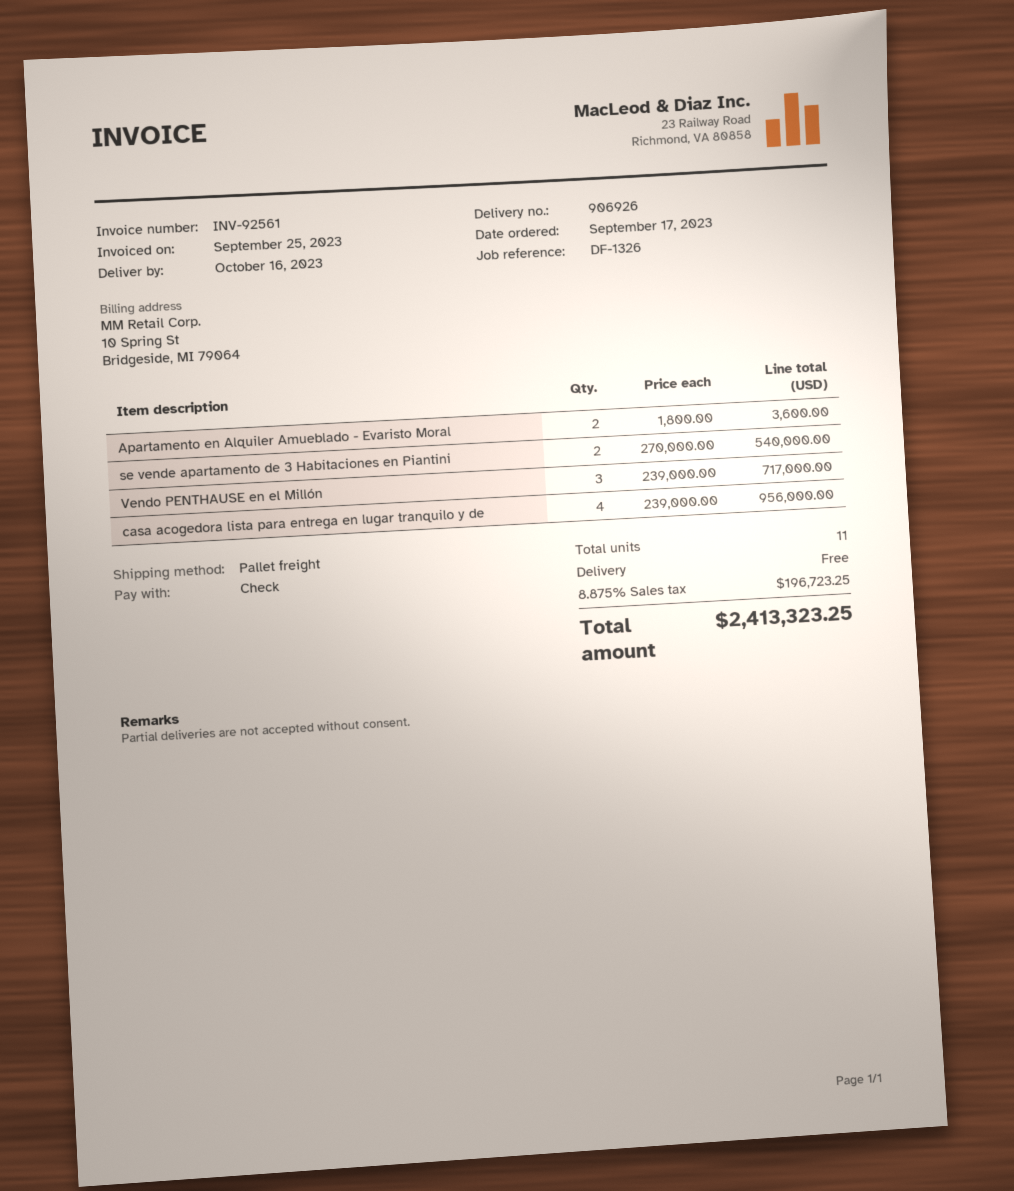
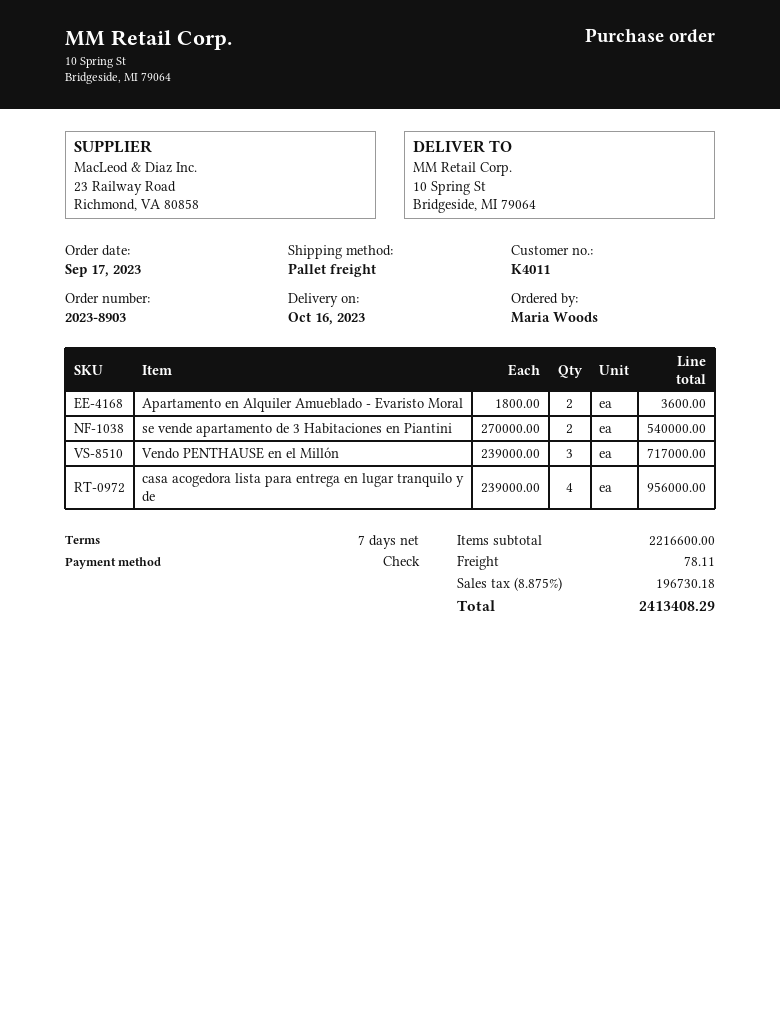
shipping: 0.00 -> 78.11
tax: 8.875% = 196723.25 -> 8.875% = 196730.18
total: 2413323.25 -> 2413408.29

